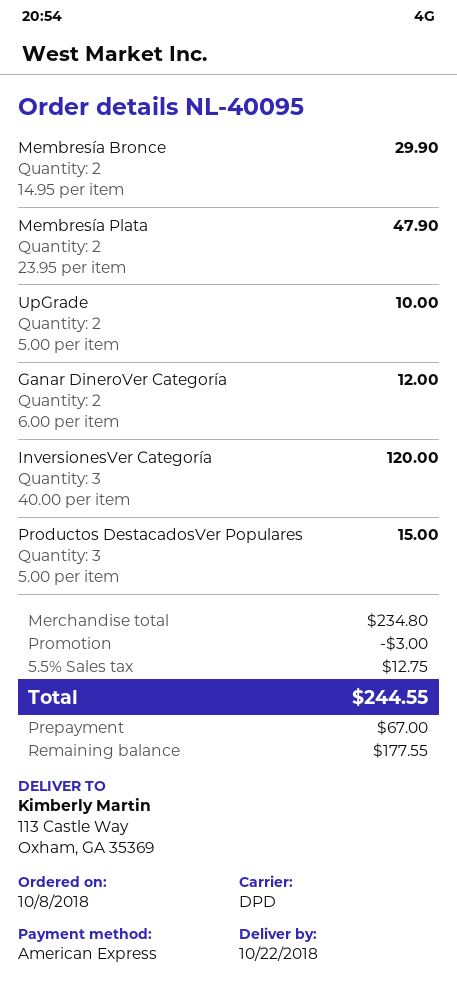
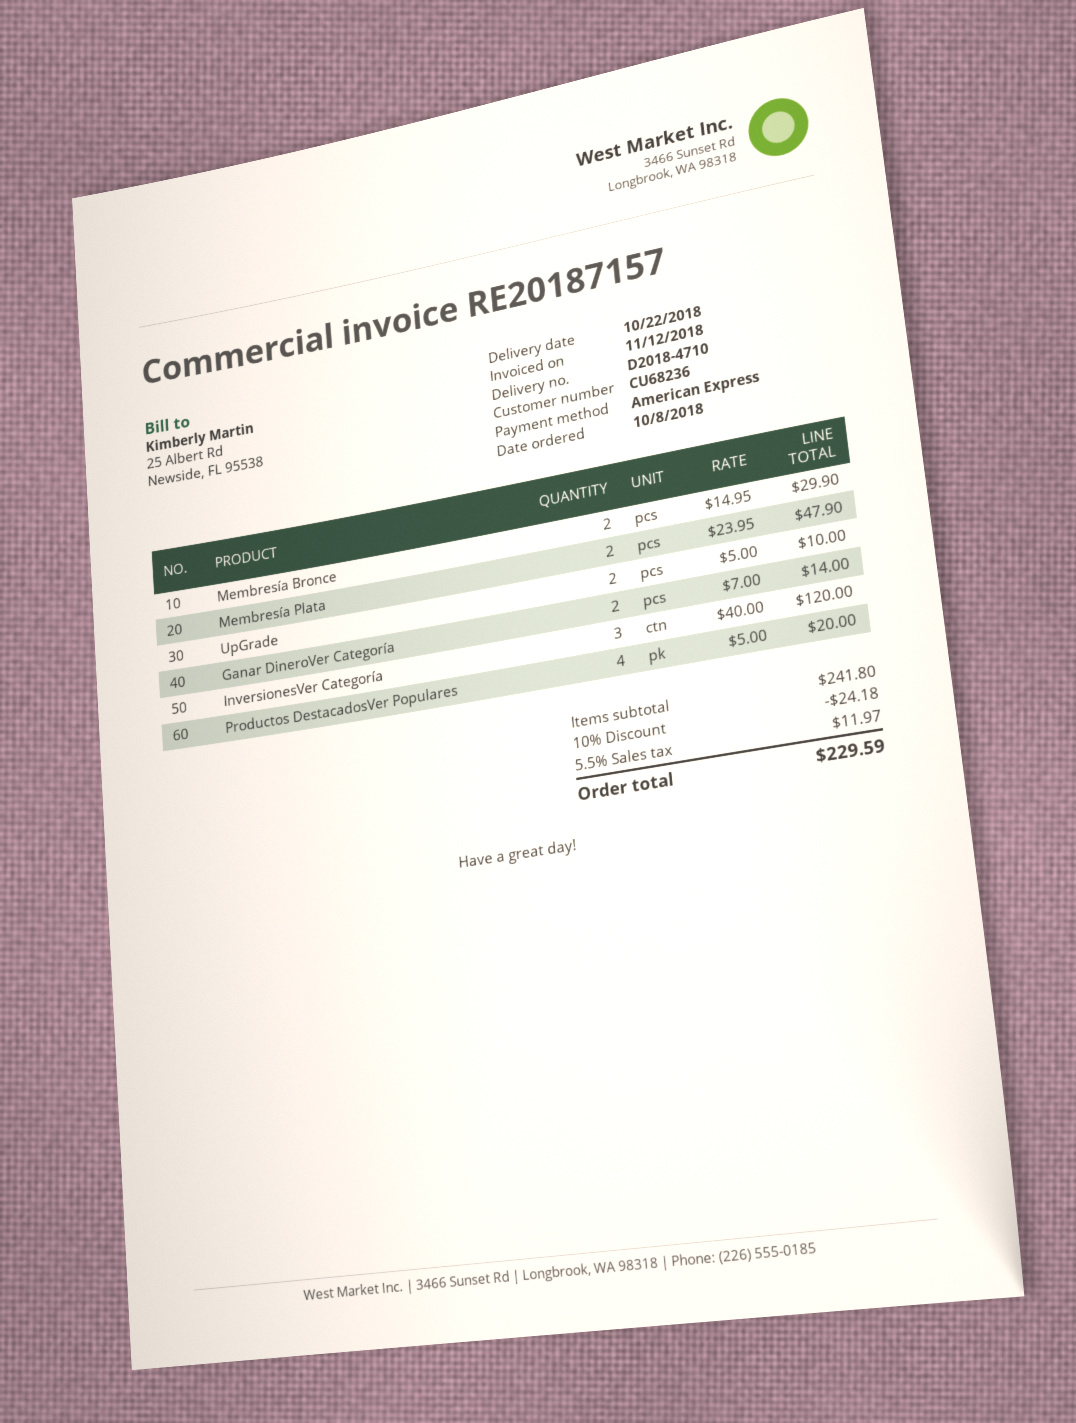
Ganar DineroVer Categoría: 2 x 6.00 = 12.00 -> 2 x 7.00 = 14.00
Productos DestacadosVer Populares: 3 x 5.00 = 15.00 -> 4 x 5.00 = 20.00
subtotal: 234.80 -> 241.80
discount: 3.00 -> 24.18
tax: 5.5% = 12.75 -> 5.5% = 11.97
total: 244.55 -> 229.59

